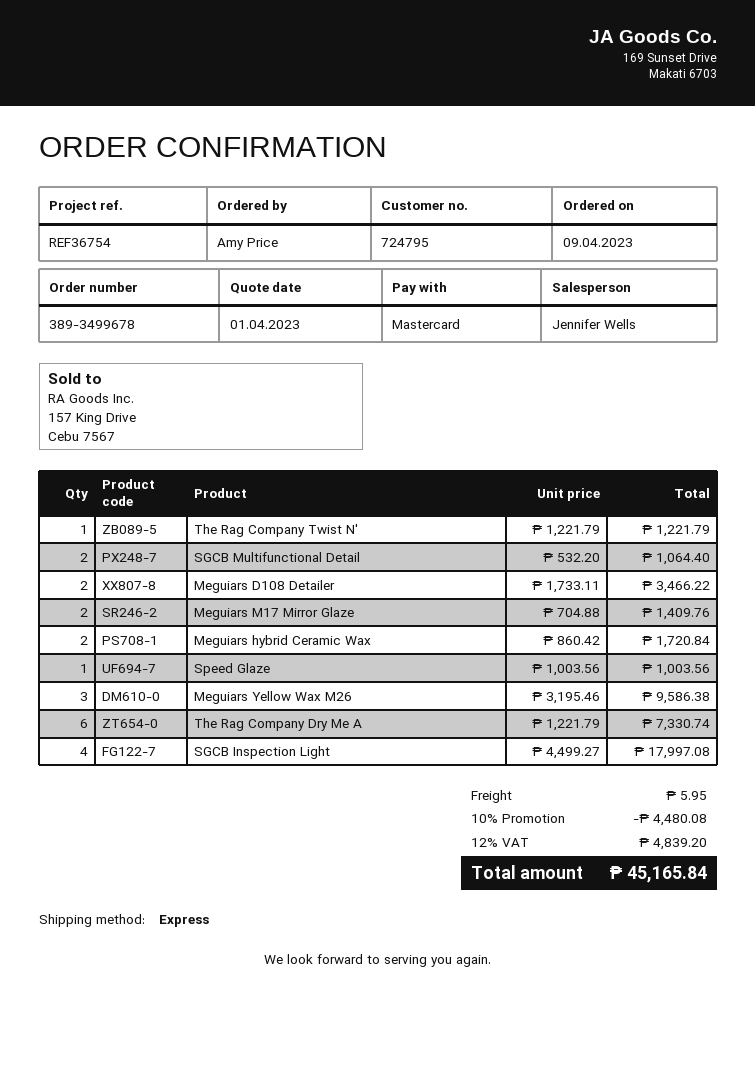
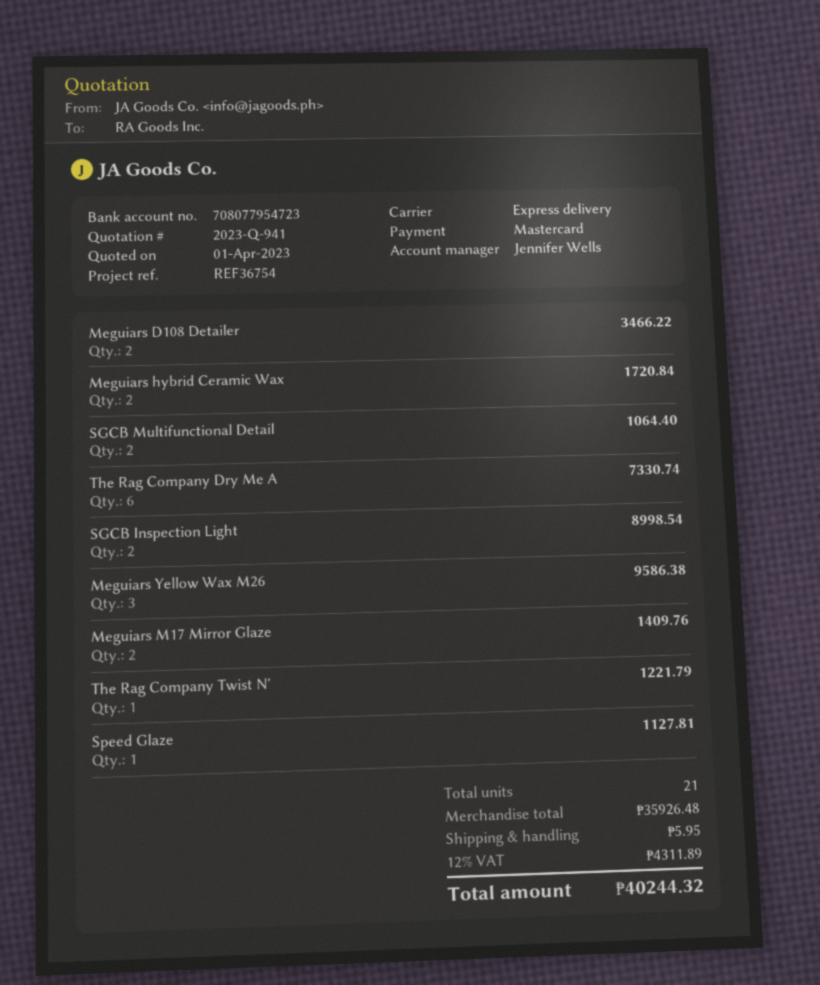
Speed Glaze: 1 for 1003.56 -> 1 for 1127.81
SGCB Inspection Light: 4 for 17997.08 -> 2 for 8998.54
discount: 10% = 4480.08 -> none
tax: 12% = 4839.20 -> 12% = 4311.89
total: 45165.84 -> 40244.32

